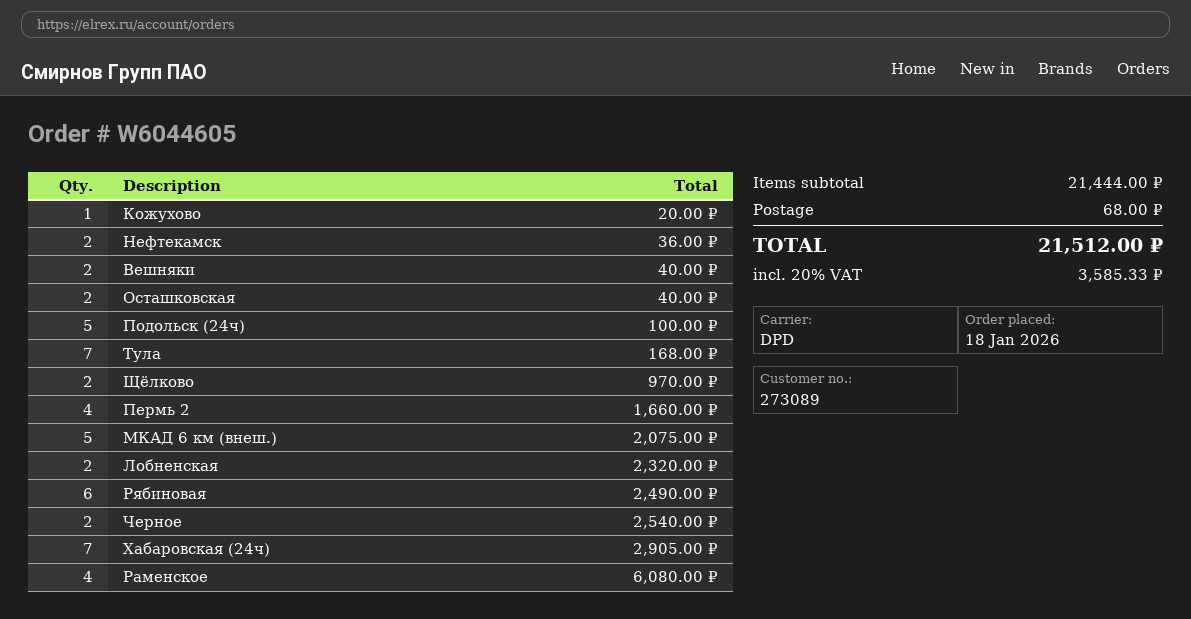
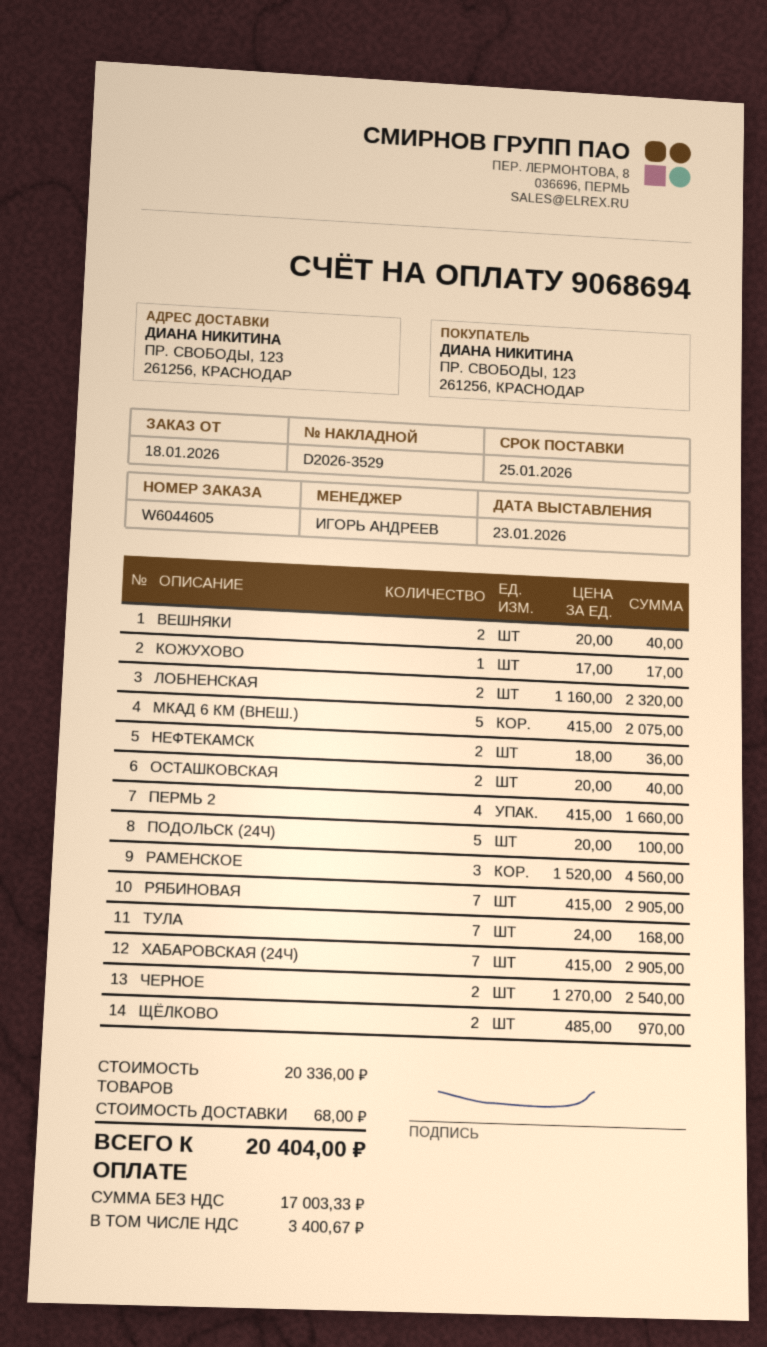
Кожухово: 1 for 20.00 -> 1 for 17.00
Рябиновая: 6 for 2490.00 -> 7 for 2905.00
Раменское: 4 for 6080.00 -> 3 for 4560.00
subtotal: 21444.00 -> 20336.00
tax: 3585.33 -> 3400.67
total: 21512.00 -> 20404.00

